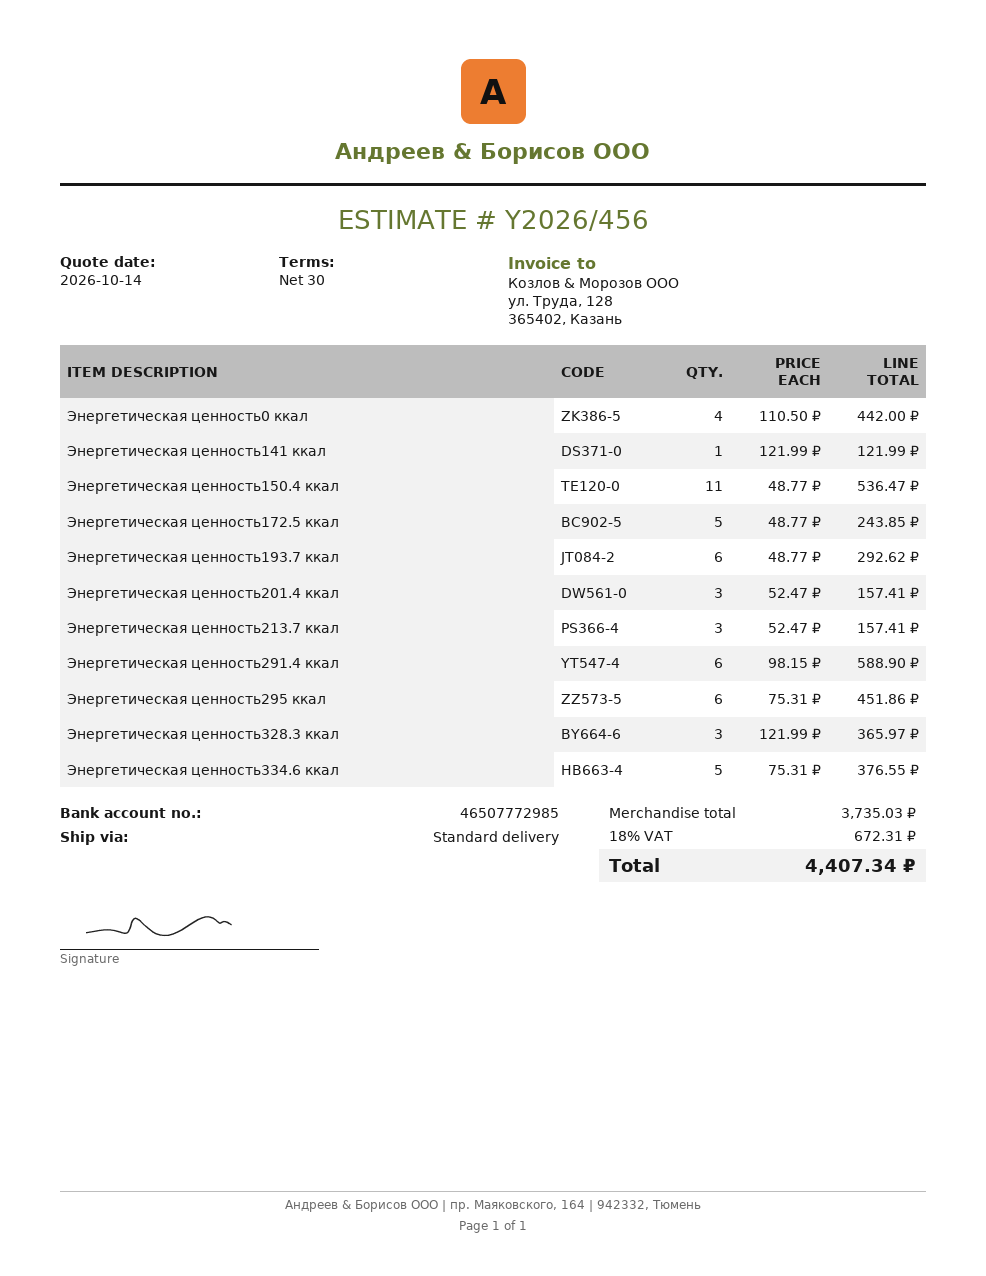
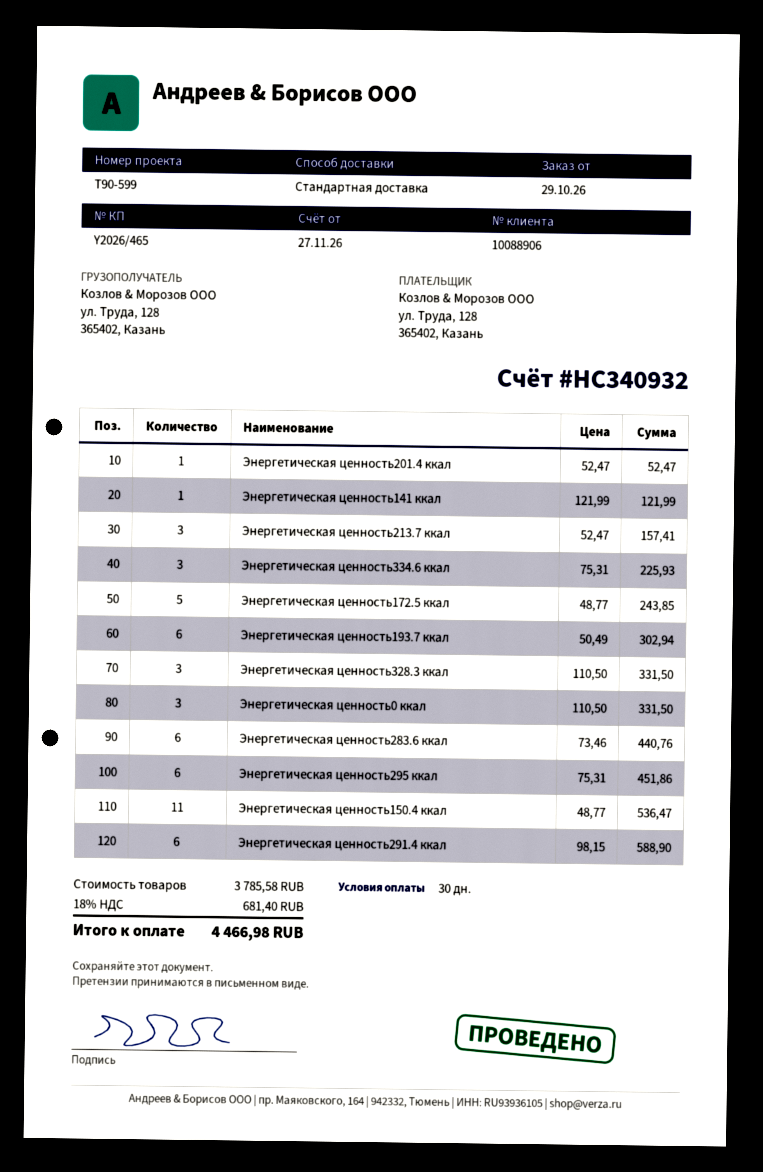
quote number: Y2026/456 -> Y2026/465
Энергетическая ценность0 ккал: 4 x 110.50 = 442.00 -> 3 x 110.50 = 331.50
Энергетическая ценность193.7 ккал: 6 x 48.77 = 292.62 -> 6 x 50.49 = 302.94
Энергетическая ценность201.4 ккал: 3 x 52.47 = 157.41 -> 1 x 52.47 = 52.47
Энергетическая ценность328.3 ккал: 3 x 121.99 = 365.97 -> 3 x 110.50 = 331.50
Энергетическая ценность334.6 ккал: 5 x 75.31 = 376.55 -> 3 x 75.31 = 225.93
Энергетическая ценность283.6 ккал: none -> 6 x 73.46 = 440.76
subtotal: 3735.03 -> 3785.58
tax: 18% = 672.31 -> 18% = 681.40
total: 4407.34 -> 4466.98

